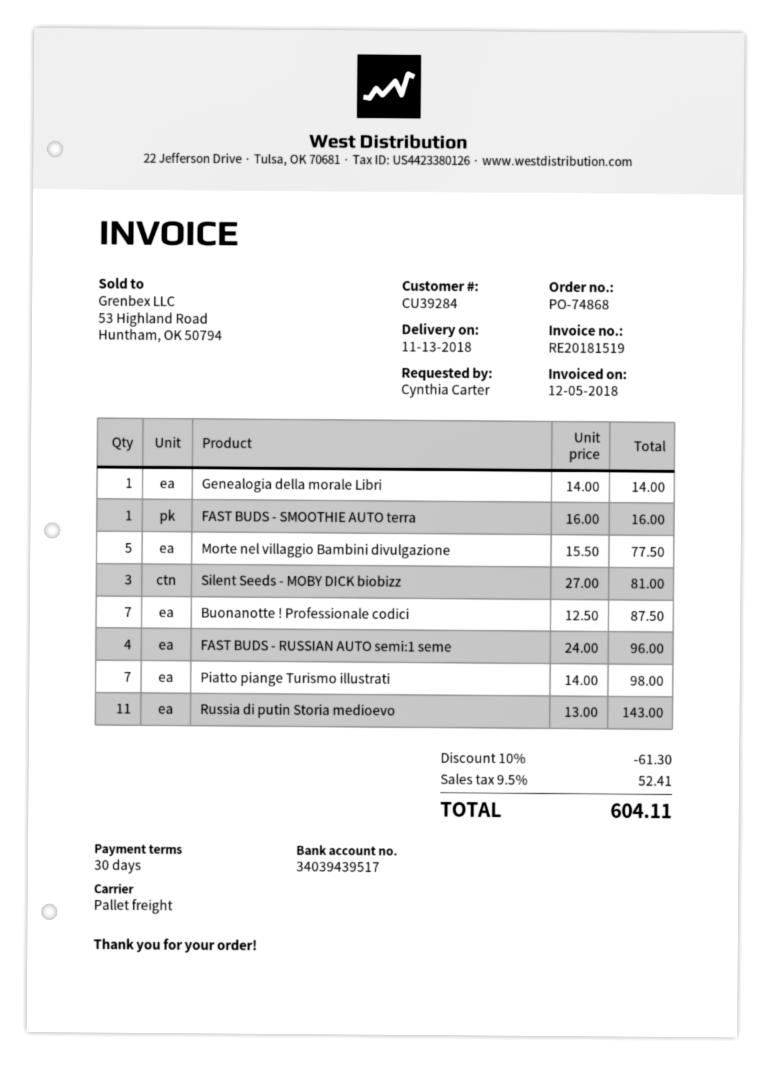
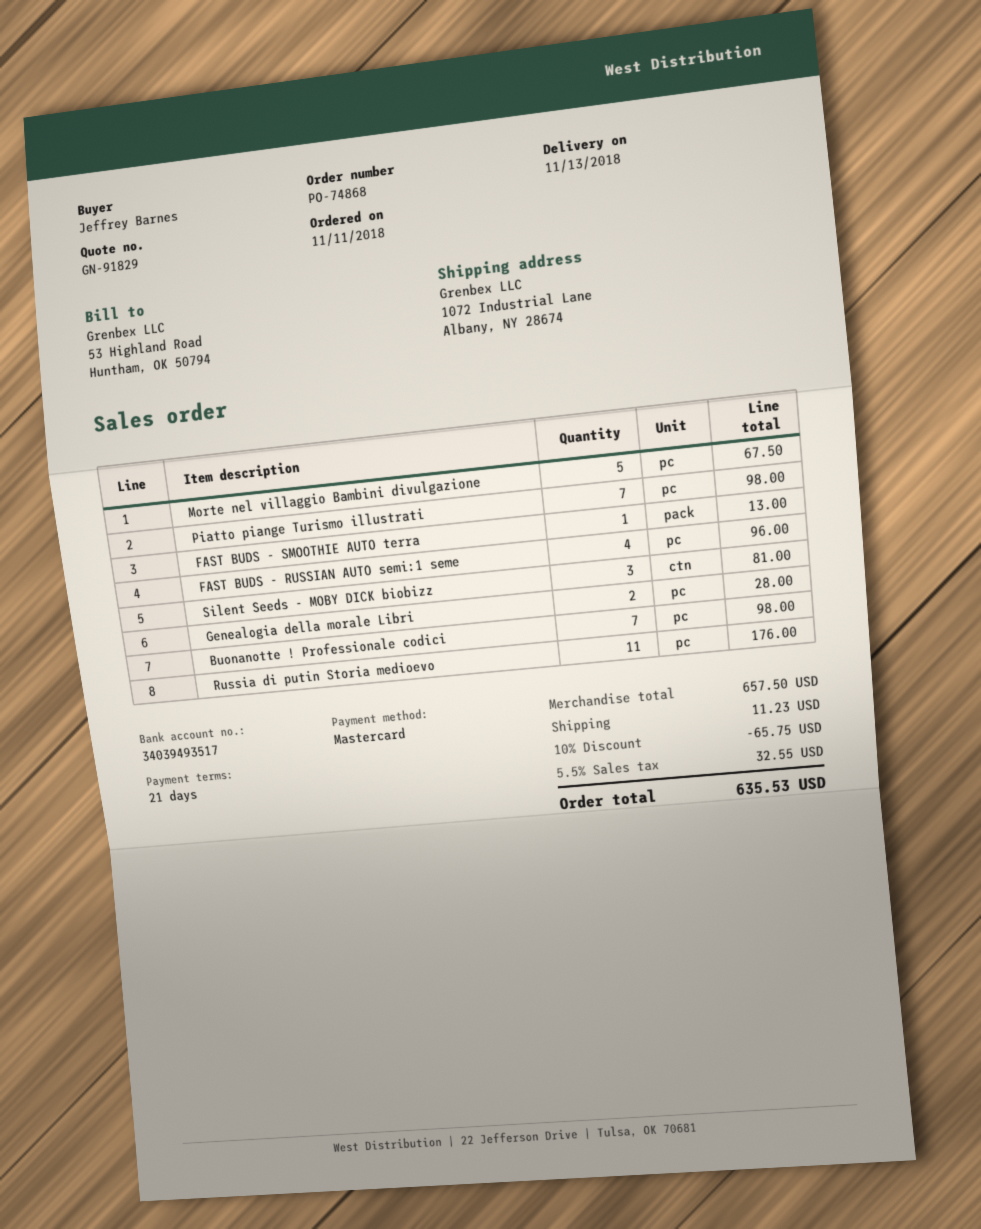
payment terms: 30 days -> 21 days
ordered by: Cynthia Carter -> Jeffrey Barnes
bank account: 34039439517 -> 34039493517
Genealogia della morale Libri: 1 for 14.00 -> 2 for 28.00
FAST BUDS - SMOOTHIE AUTO terra: 1 for 16.00 -> 1 for 13.00
Morte nel villaggio Bambini divulgazione: 5 for 77.50 -> 5 for 67.50
Buonanotte ! Professionale codici: 7 for 87.50 -> 7 for 98.00
Russia di putin Storia medioevo: 11 for 143.00 -> 11 for 176.00
discount: 10% = 61.30 -> 10% = 65.75
shipping: none -> 11.23
tax: 9.5% = 52.41 -> 5.5% = 32.55
total: 604.11 -> 635.53

